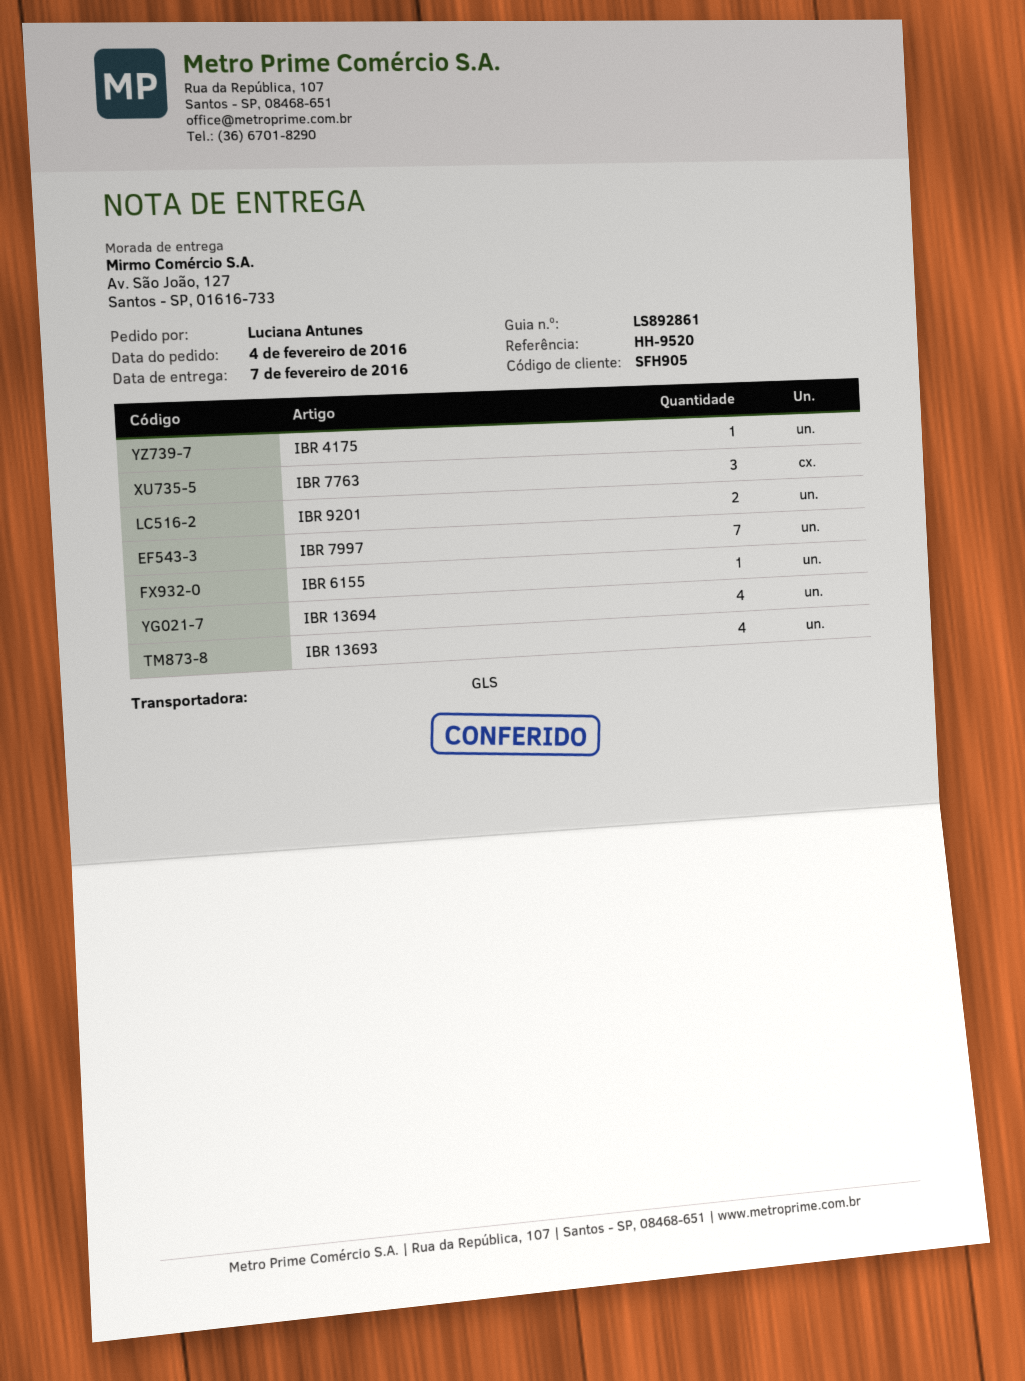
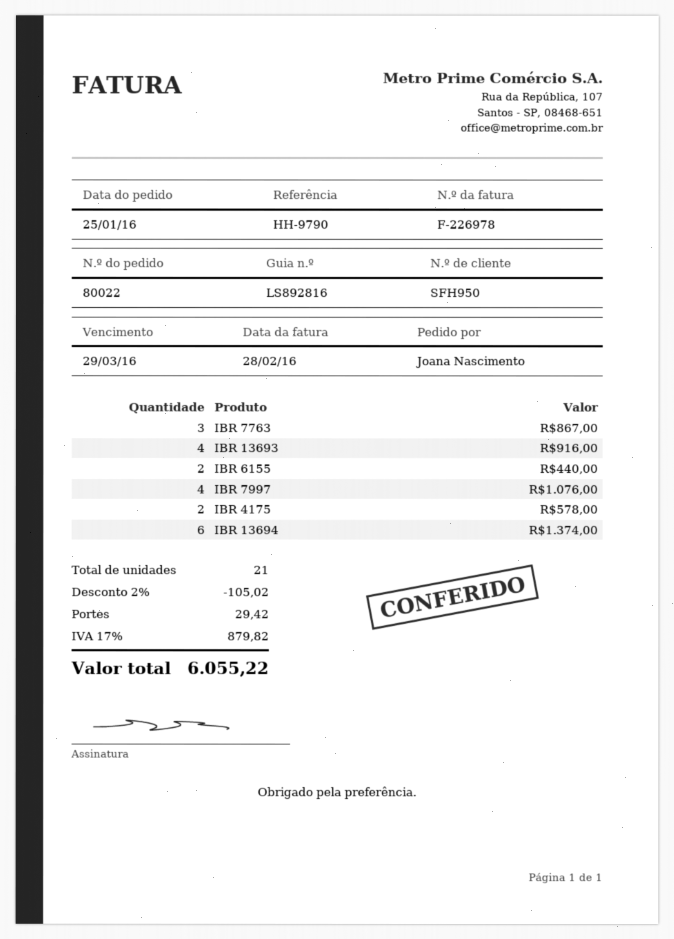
order date: 2016-02-04 -> 2016-01-25
delivery note number: LS892861 -> LS892816
customer number: SFH905 -> SFH950
reference: HH-9520 -> HH-9790
ordered by: Luciana Antunes -> Joana Nascimento
IBR 4175: 1 -> 2
IBR 9201: 2 -> none
IBR 7997: 7 -> 4
IBR 6155: 1 -> 2
IBR 13694: 4 -> 6

